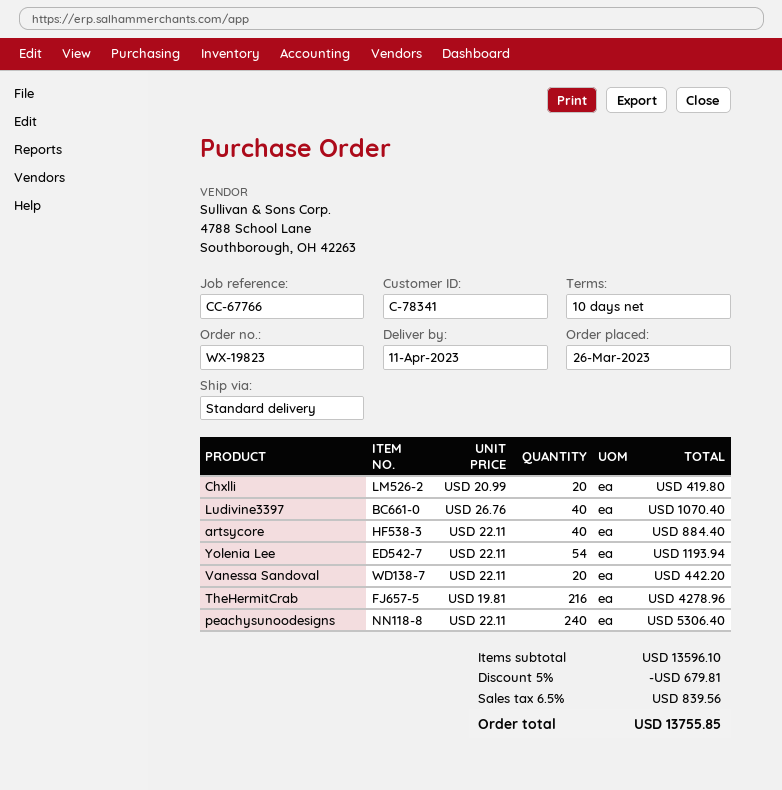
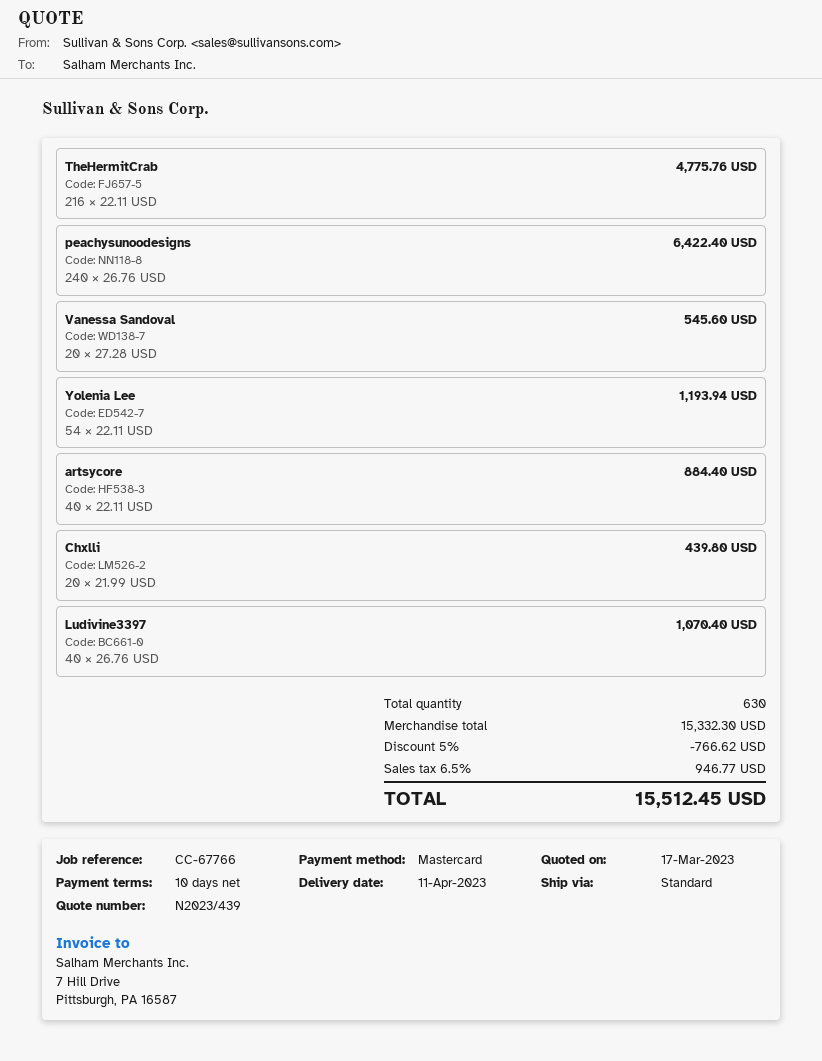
Chxlli: 20 x 20.99 = 419.80 -> 20 x 21.99 = 439.80
Vanessa Sandoval: 20 x 22.11 = 442.20 -> 20 x 27.28 = 545.60
TheHermitCrab: 216 x 19.81 = 4278.96 -> 216 x 22.11 = 4775.76
peachysunoodesigns: 240 x 22.11 = 5306.40 -> 240 x 26.76 = 6422.40
subtotal: 13596.10 -> 15332.30
discount: 5% = 679.81 -> 5% = 766.62
tax: 6.5% = 839.56 -> 6.5% = 946.77
total: 13755.85 -> 15512.45

